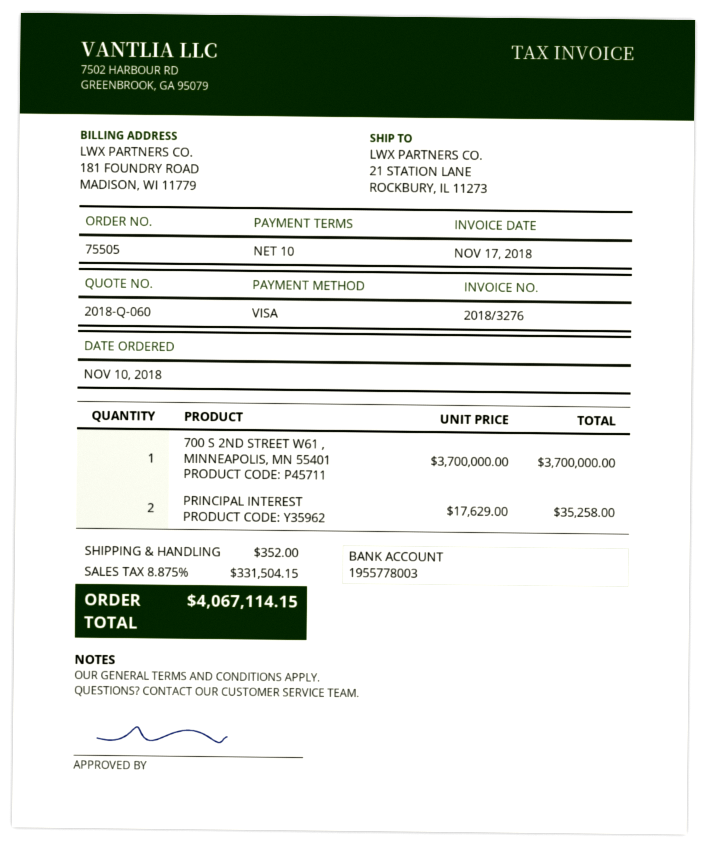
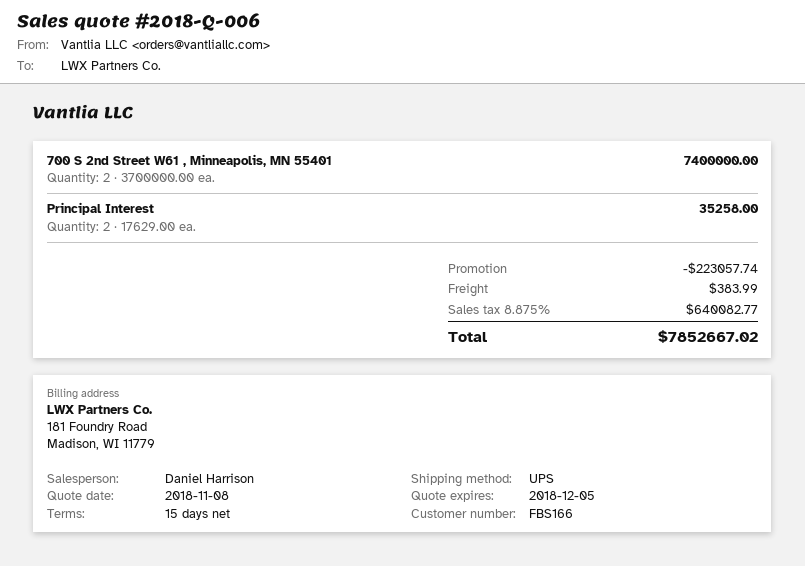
quote number: 2018-Q-060 -> 2018-Q-006
payment terms: 10 days -> 15 days
700 S 2ND STREET W61 , MINNEAPOLIS, MN 55401: 1 x 3700000.00 = 3700000.00 -> 2 x 3700000.00 = 7400000.00
discount: none -> 223057.74
shipping: 352.00 -> 383.99
tax: 8.875% = 331504.15 -> 8.875% = 640082.77
total: 4067114.15 -> 7852667.02

